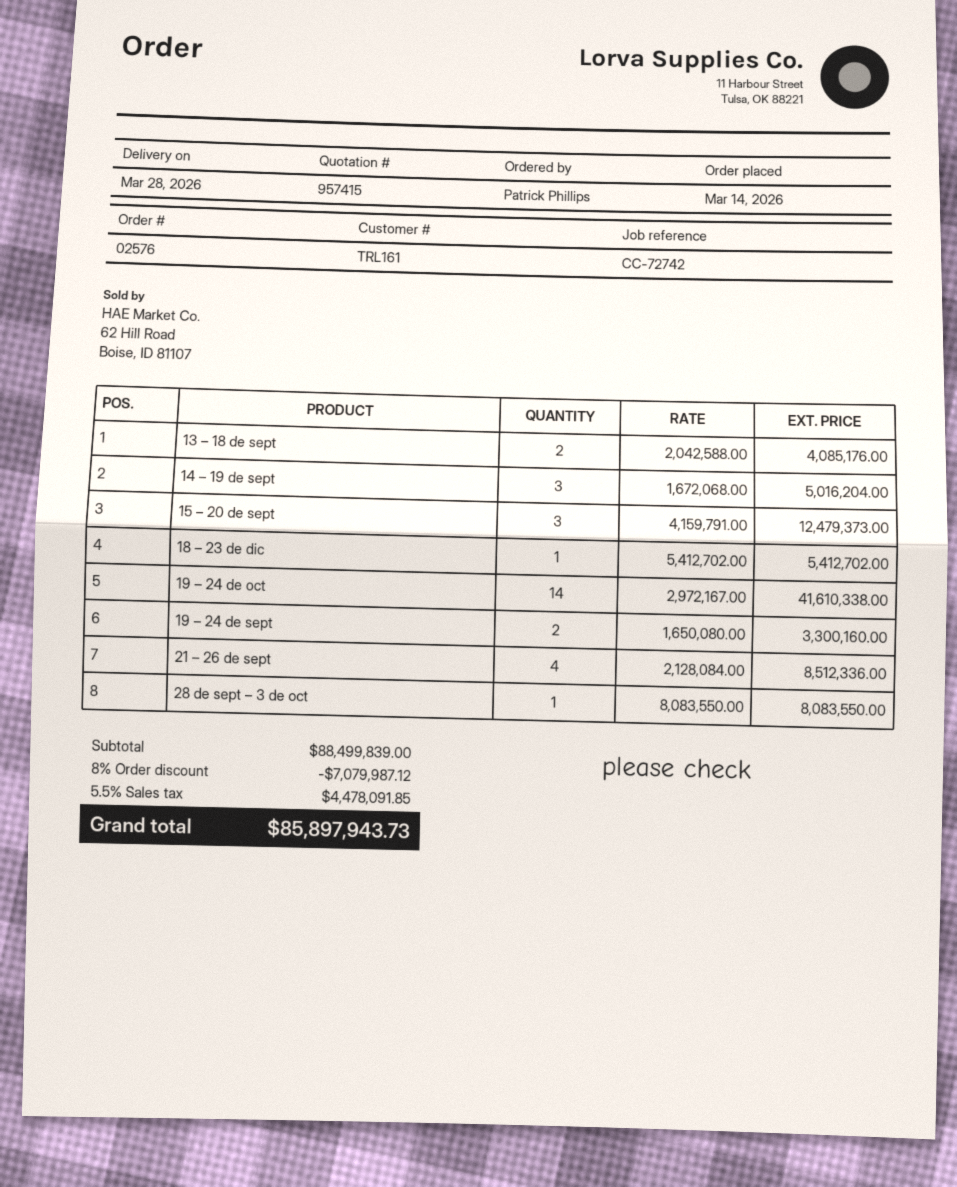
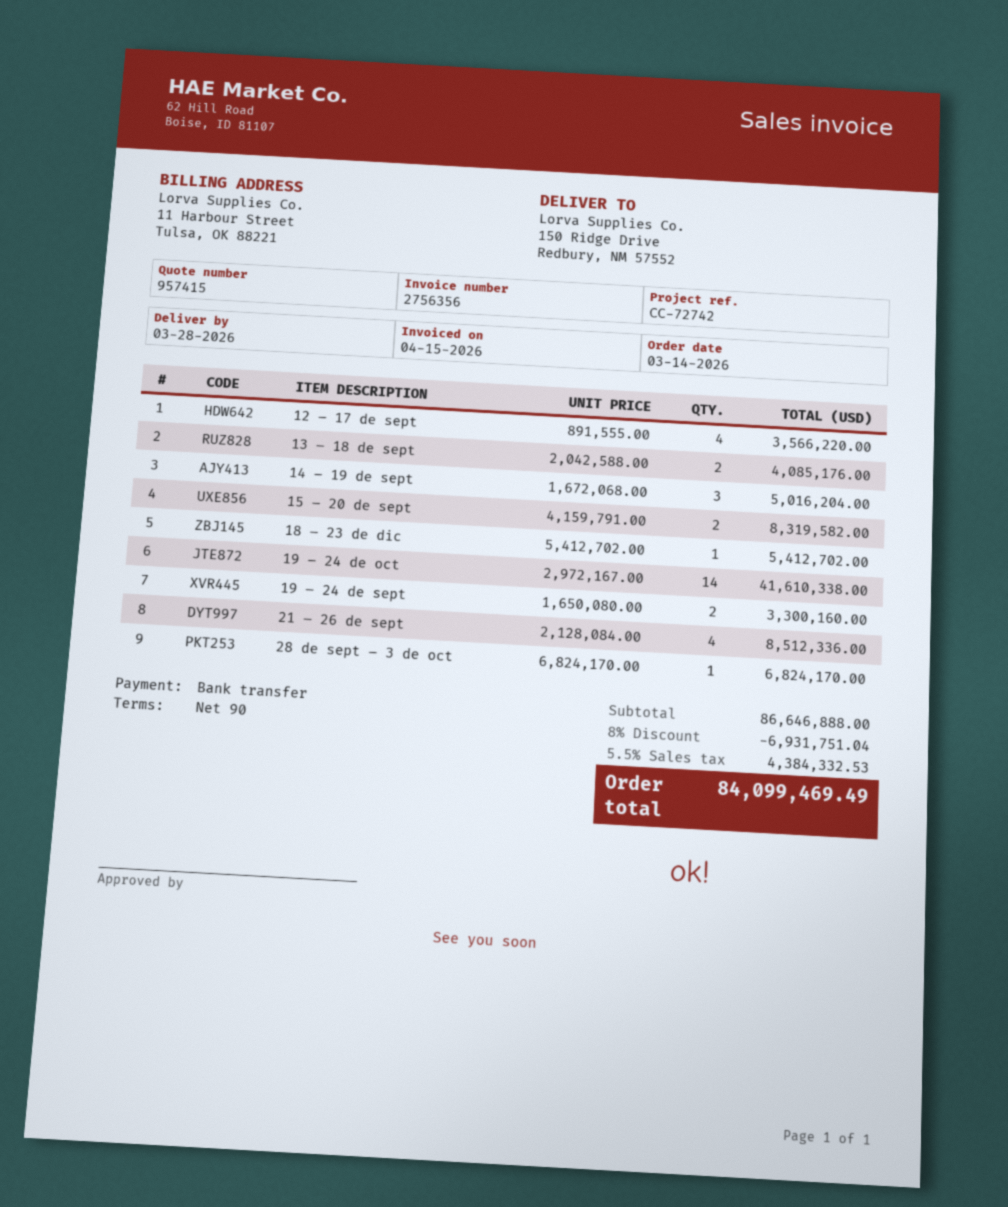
15 – 20 de sept: 3 x 4159791.00 = 12479373.00 -> 2 x 4159791.00 = 8319582.00
28 de sept – 3 de oct: 1 x 8083550.00 = 8083550.00 -> 1 x 6824170.00 = 6824170.00
12 – 17 de sept: none -> 4 x 891555.00 = 3566220.00
subtotal: 88499839.00 -> 86646888.00
discount: 8% = 7079987.12 -> 8% = 6931751.04
tax: 5.5% = 4478091.85 -> 5.5% = 4384332.53
total: 85897943.73 -> 84099469.49

